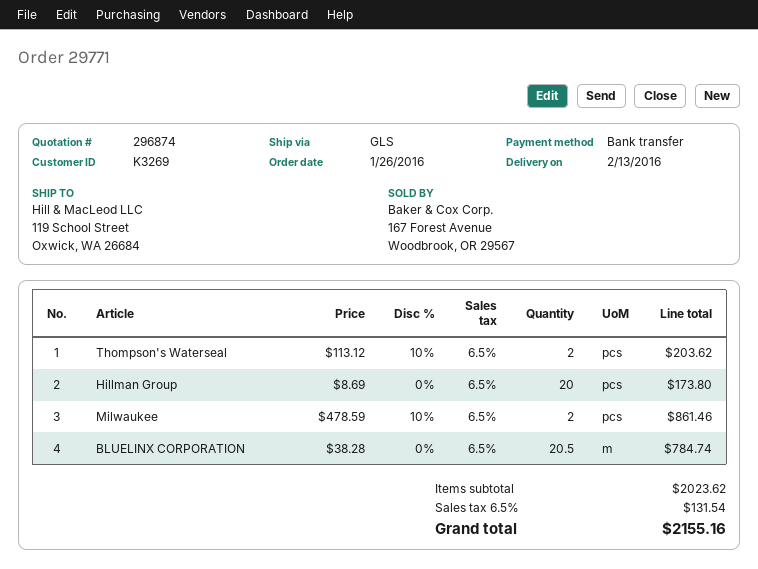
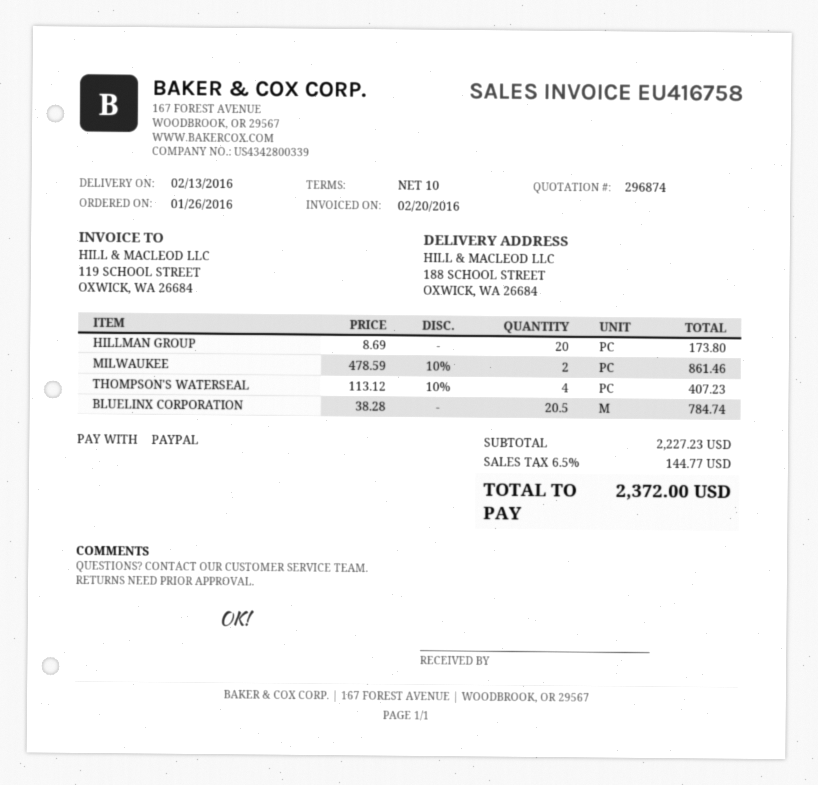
payment method: bank transfer -> PayPal
ship to: 119 School Street, Oxwick, WA 26684 -> 188 SCHOOL STREET, OXWICK, WA 26684
Thompson's Waterseal: 2 x 113.12 - 10% = 203.62 -> 4 x 113.12 - 10% = 407.23
subtotal: 2023.62 -> 2227.23
tax: 6.5% = 131.54 -> 6.5% = 144.77
total: 2155.16 -> 2372.00

